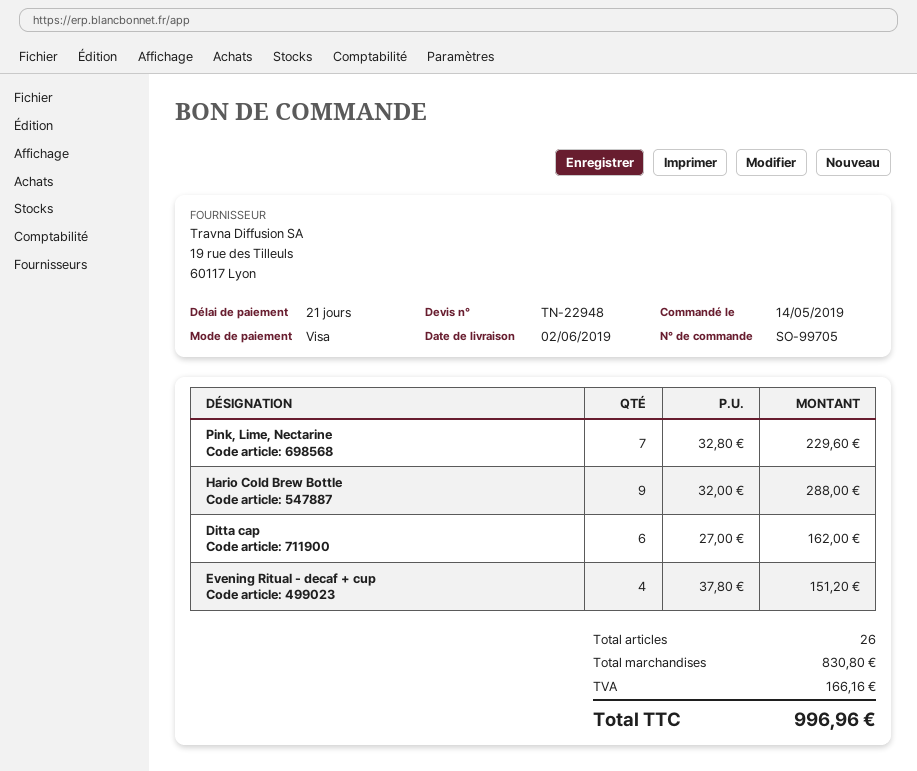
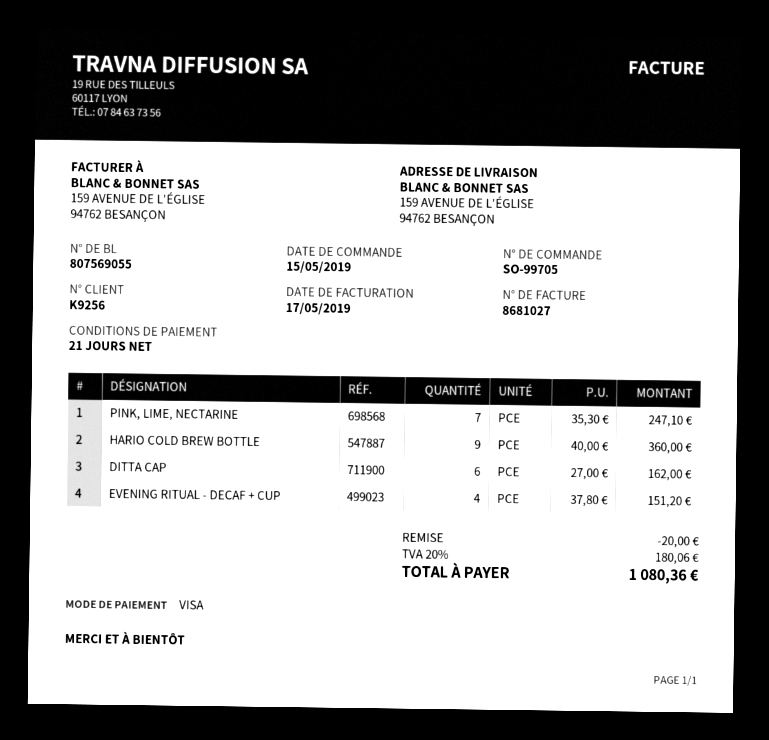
order date: 2019-05-14 -> 2019-05-15
Pink, Lime, Nectarine: 7 x 32.80 = 229.60 -> 7 x 35.30 = 247.10
Hario Cold Brew Bottle: 9 x 32.00 = 288.00 -> 9 x 40.00 = 360.00
discount: none -> 20.00
tax: 166.16 -> 180.06
total: 996.96 -> 1080.36

